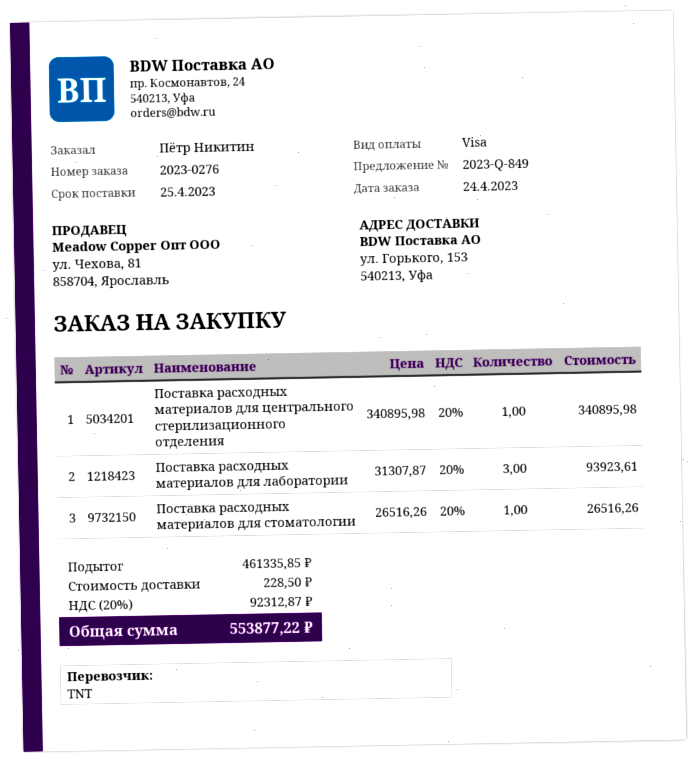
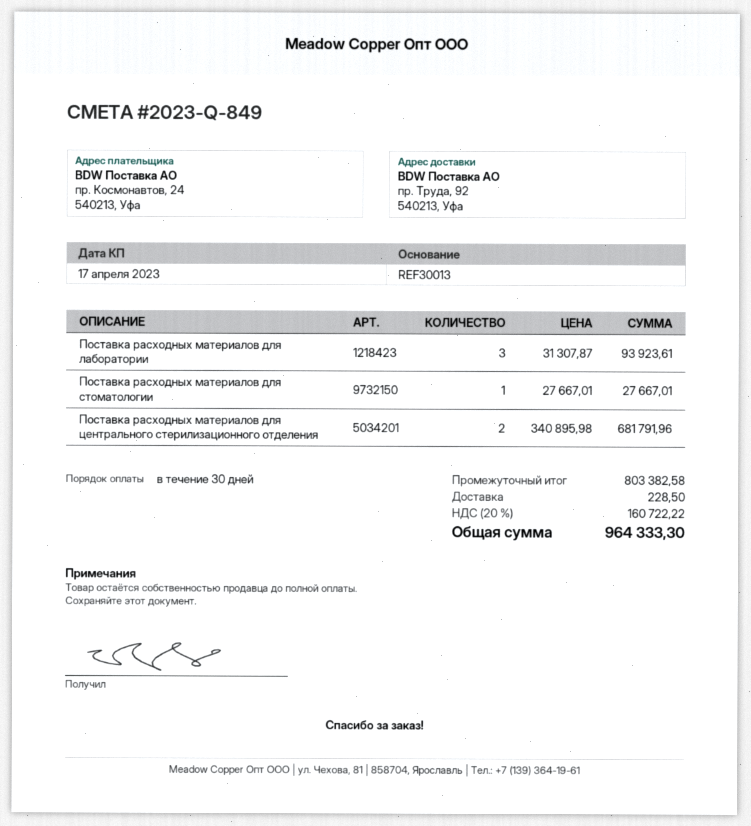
ship to: ул. Горького, 153, 540213, Уфа -> пр. Труда, 92, 540213, Уфа
Поставка расходных материалов для центрального стерилизационного отделения: 1 x 340895.98 = 340895.98 -> 2 x 340895.98 = 681791.96
Поставка расходных материалов для стоматологии: 1 x 26516.26 = 26516.26 -> 1 x 27667.01 = 27667.01
subtotal: 461335.85 -> 803382.58
tax: 20% = 92312.87 -> 20% = 160722.22
total: 553877.22 -> 964333.30

